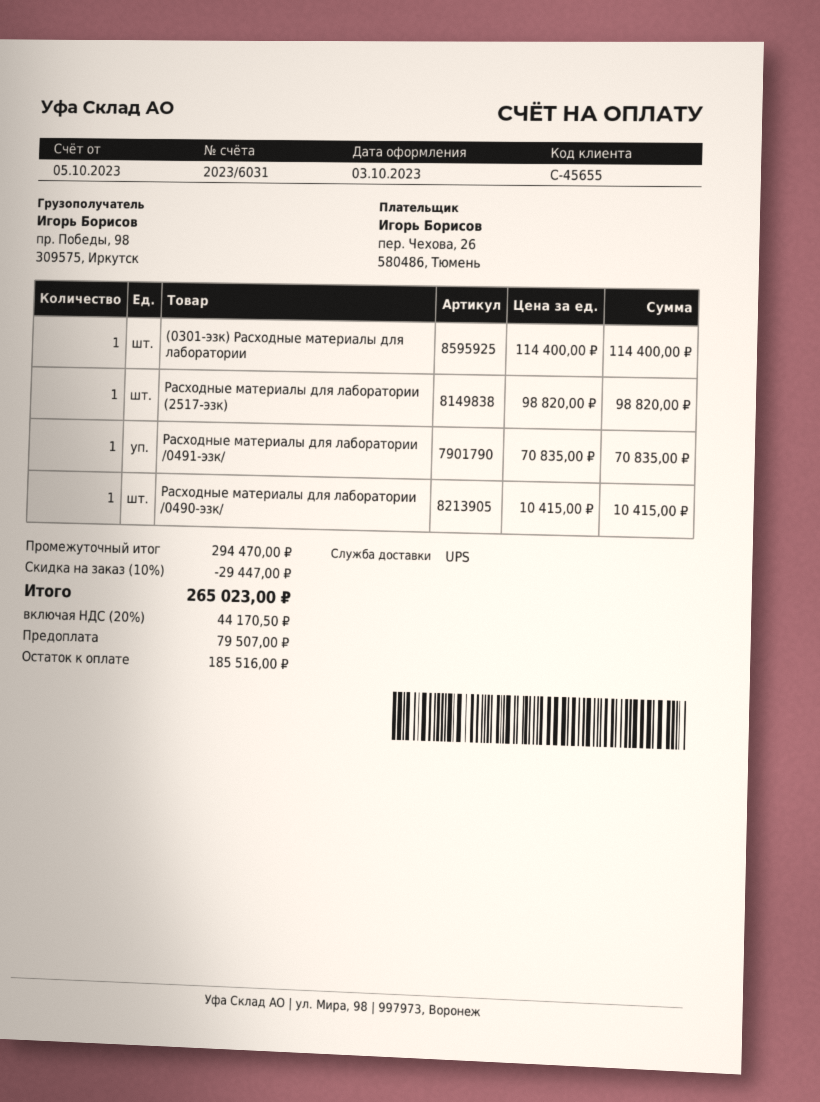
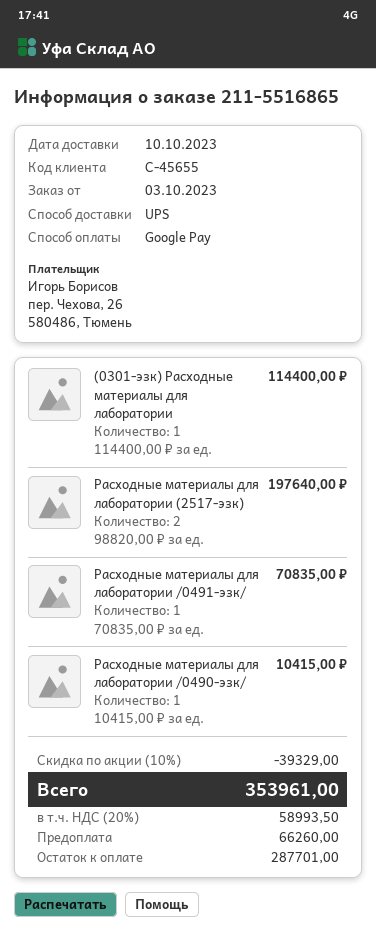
Расходные материалы для лаборатории (2517-эзк): 1 x 98820.00 = 98820.00 -> 2 x 98820.00 = 197640.00
discount: 10% = 29447.00 -> 10% = 39329.00
tax: 20% = 44170.50 -> 20% = 58993.50
total: 265023.00 -> 353961.00
deposit: 79507.00 -> 66260.00
balance: 185516.00 -> 287701.00

